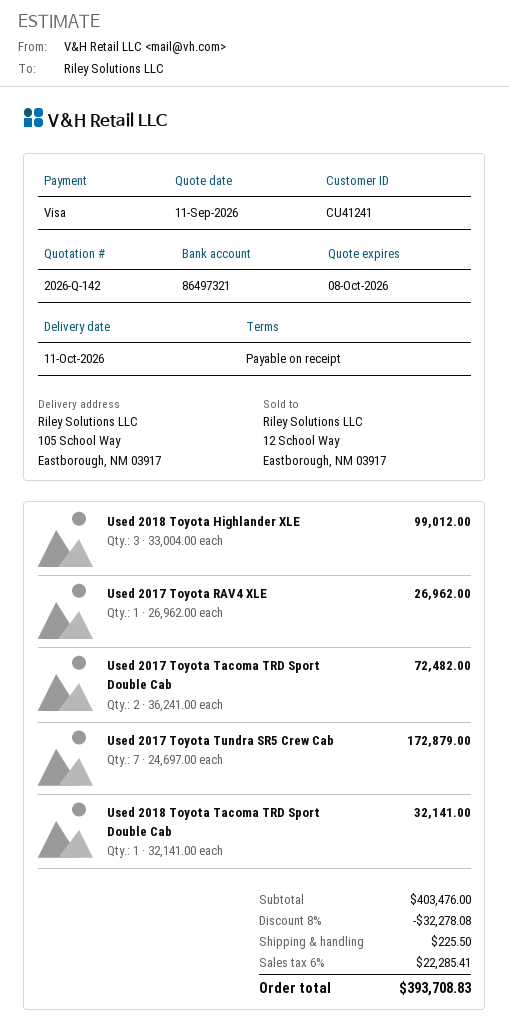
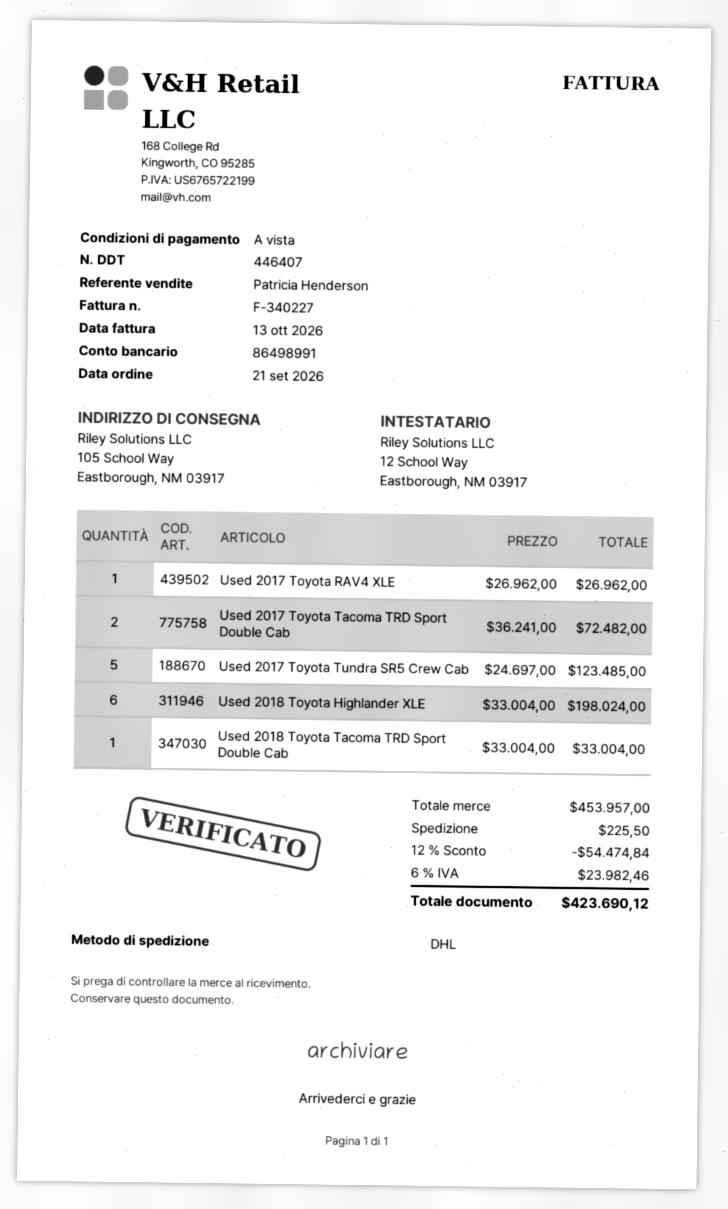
bank account: 86497321 -> 86498991
Used 2018 Toyota Highlander XLE: 3 x 33004.00 = 99012.00 -> 6 x 33004.00 = 198024.00
Used 2017 Toyota Tundra SR5 Crew Cab: 7 x 24697.00 = 172879.00 -> 5 x 24697.00 = 123485.00
Used 2018 Toyota Tacoma TRD Sport Double Cab: 1 x 32141.00 = 32141.00 -> 1 x 33004.00 = 33004.00
subtotal: 403476.00 -> 453957.00
discount: 8% = 32278.08 -> 12% = 54474.84
tax: 6% = 22285.41 -> 6% = 23982.46
total: 393708.83 -> 423690.12

